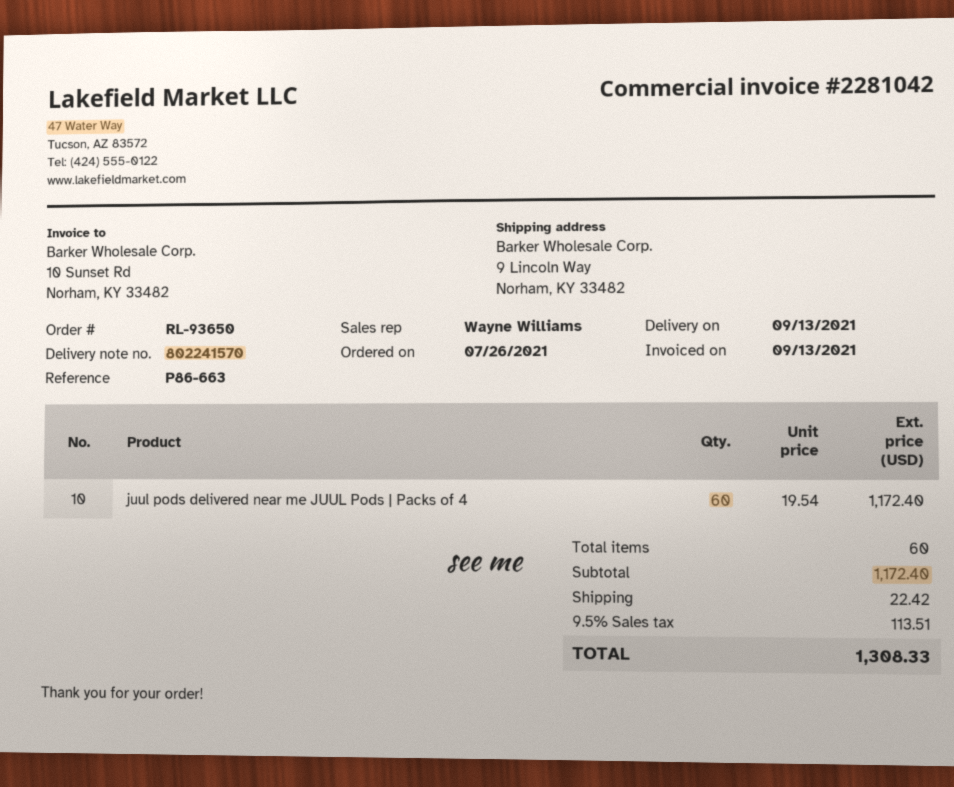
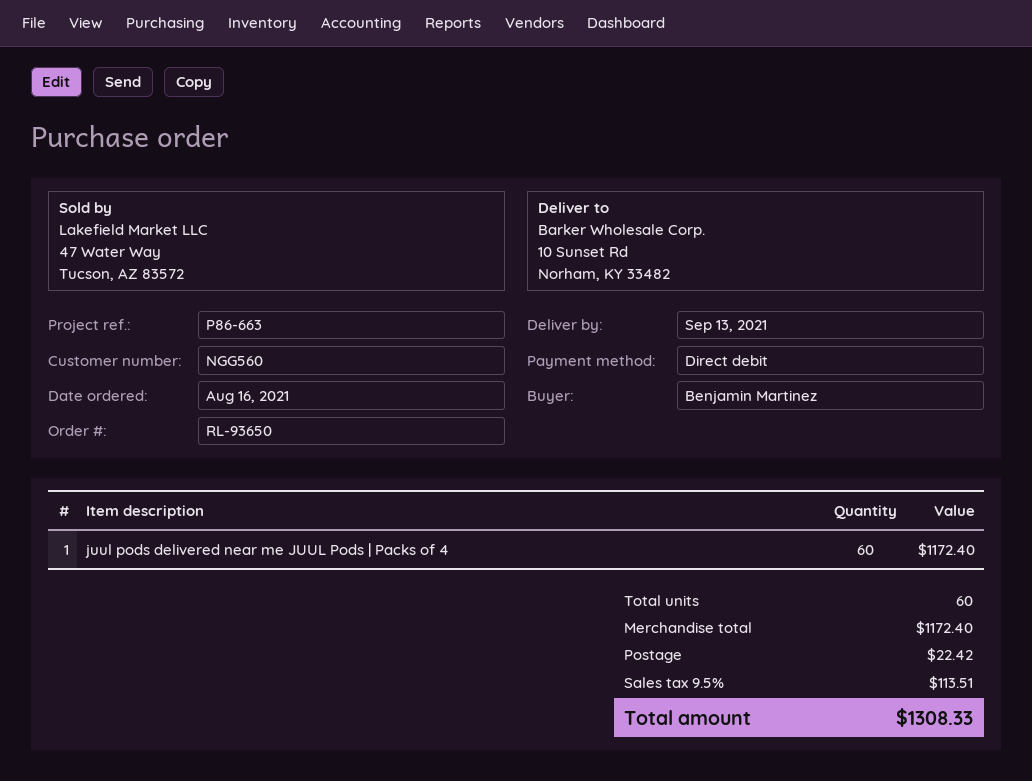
order date: 2021-07-26 -> 2021-08-16
ship to: 9 Lincoln Way, Norham, KY 33482 -> 10 Sunset Rd, Norham, KY 33482

